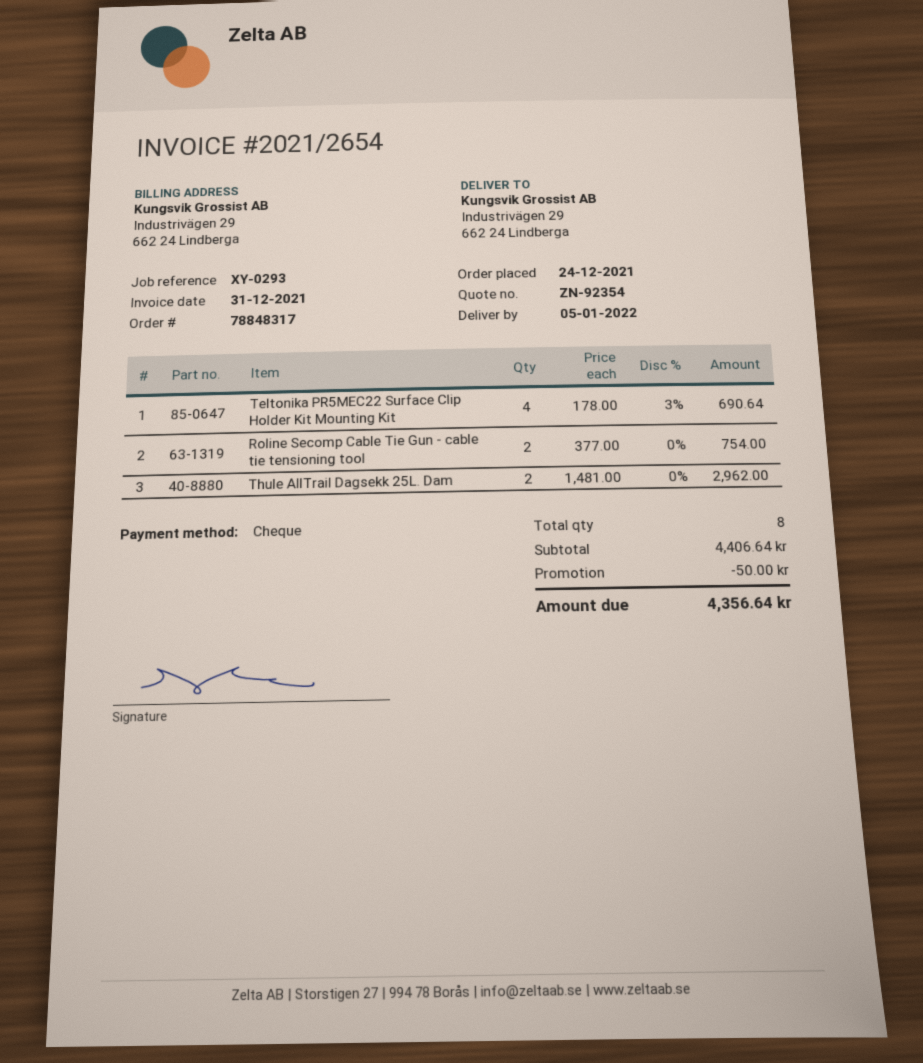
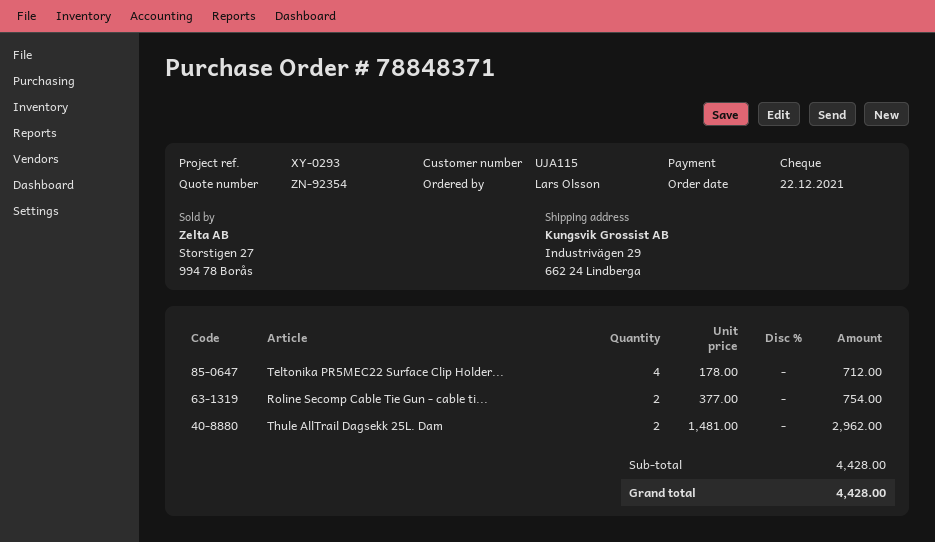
order number: 78848317 -> 78848371
order date: 2021-12-24 -> 2021-12-22
Teltonika PR5MEC22 Surface Clip Holder Kit Mounting Kit: 4 x 178.00 - 3% = 690.64 -> 4 x 178.00 = 712.00
subtotal: 4406.64 -> 4428.00
discount: 50.00 -> none
total: 4356.64 -> 4428.00

